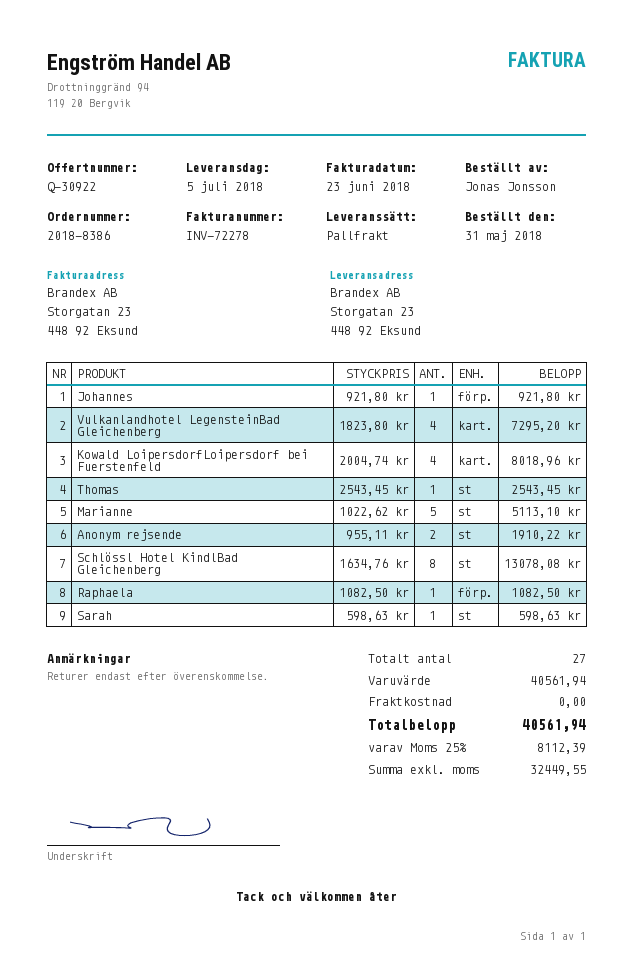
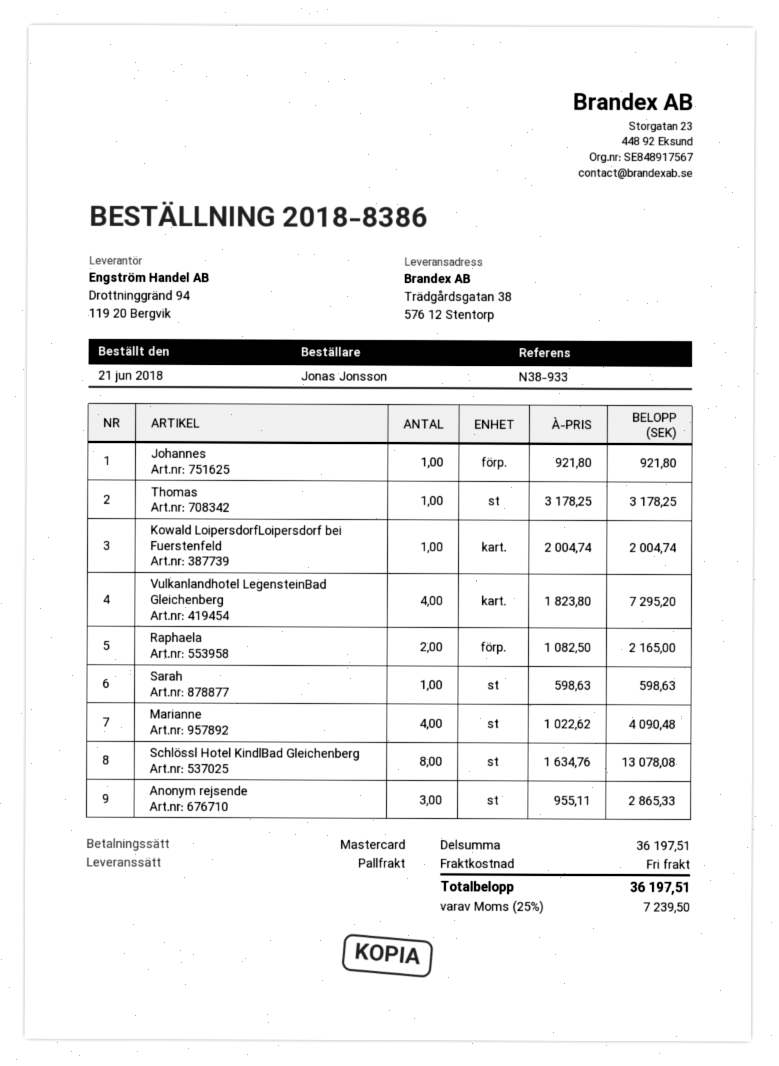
order date: 2018-05-31 -> 2018-06-21
ship to: Storgatan 23, 448 92 Eksund -> Trädgårdsgatan 38, 576 12 Stentorp
Kowald LoipersdorfLoipersdorf bei Fuerstenfeld: 4 x 2004.74 = 8018.96 -> 1 x 2004.74 = 2004.74
Thomas: 1 x 2543.45 = 2543.45 -> 1 x 3178.25 = 3178.25
Marianne: 5 x 1022.62 = 5113.10 -> 4 x 1022.62 = 4090.48
Anonym rejsende: 2 x 955.11 = 1910.22 -> 3 x 955.11 = 2865.33
Raphaela: 1 x 1082.50 = 1082.50 -> 2 x 1082.50 = 2165.00
subtotal: 40561.94 -> 36197.51
tax: 25% = 8112.39 -> 25% = 7239.50
total: 40561.94 -> 36197.51

